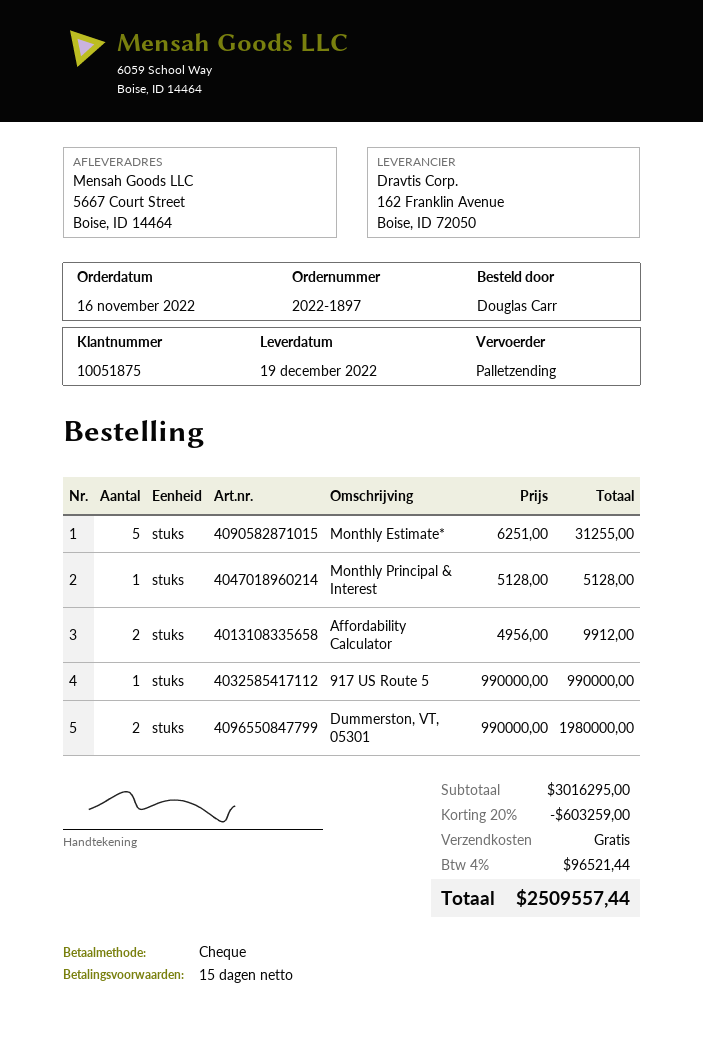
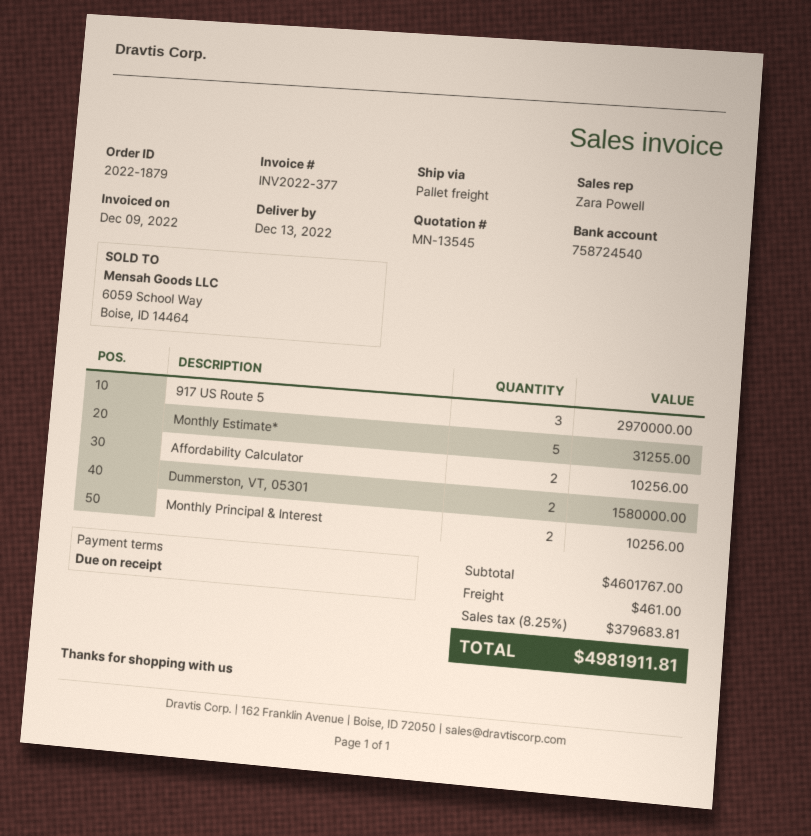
order number: 2022-1897 -> 2022-1879
delivery date: 2022-12-19 -> 2022-12-13
payment terms: 15 days -> on receipt
Monthly Principal & Interest: 1 for 5128.00 -> 2 for 10256.00
Affordability Calculator: 2 for 9912.00 -> 2 for 10256.00
917 US Route 5: 1 for 990000.00 -> 3 for 2970000.00
Dummerston, VT, 05301: 2 for 1980000.00 -> 2 for 1580000.00
subtotal: 3016295.00 -> 4601767.00
discount: 20% = 603259.00 -> none
shipping: 0.00 -> 461.00
tax: 4% = 96521.44 -> 8.25% = 379683.81
total: 2509557.44 -> 4981911.81

